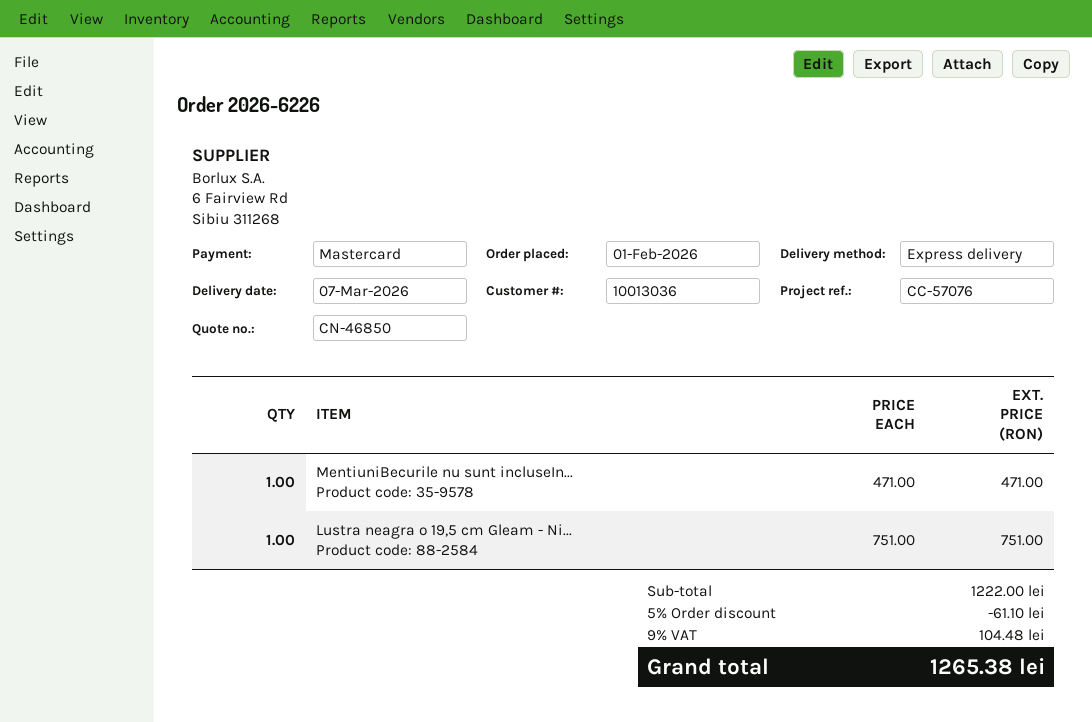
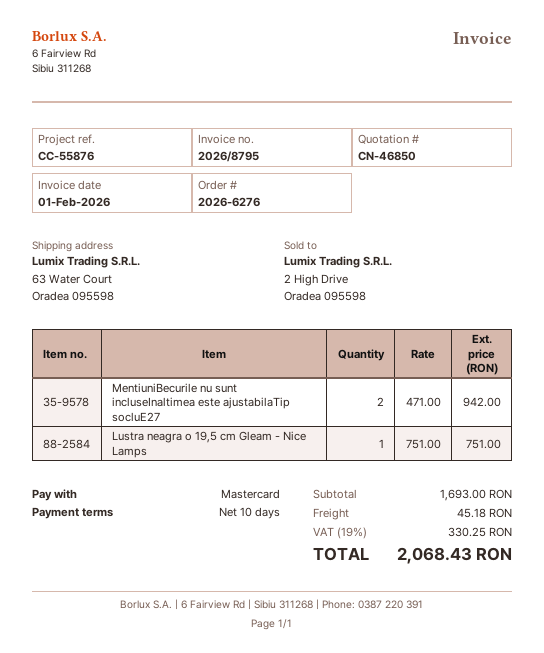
order number: 2026-6226 -> 2026-6276
reference: CC-57076 -> CC-55876
MentiuniBecurile nu sunt incluseIn...: 1 x 471.00 = 471.00 -> 2 x 471.00 = 942.00
subtotal: 1222.00 -> 1693.00
discount: 5% = 61.10 -> none
shipping: none -> 45.18
tax: 9% = 104.48 -> 19% = 330.25
total: 1265.38 -> 2068.43

